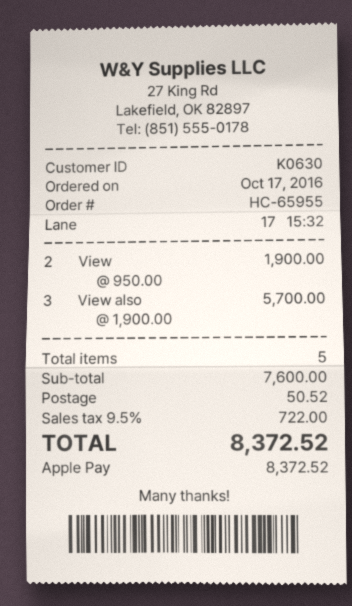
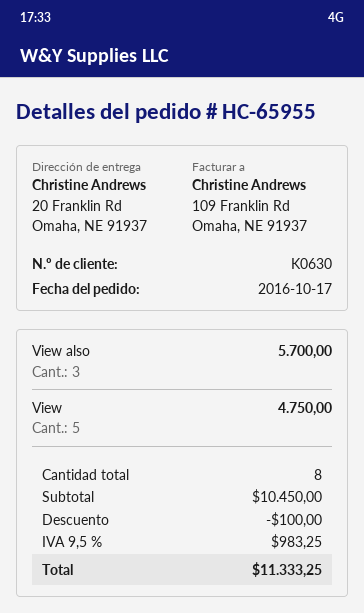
View: 2 for 1900.00 -> 5 for 4750.00
total quantity: 5 -> 8
subtotal: 7600.00 -> 10450.00
discount: none -> 100.00
shipping: 50.52 -> none
tax: 9.5% = 722.00 -> 9.5% = 983.25
total: 8372.52 -> 11333.25

